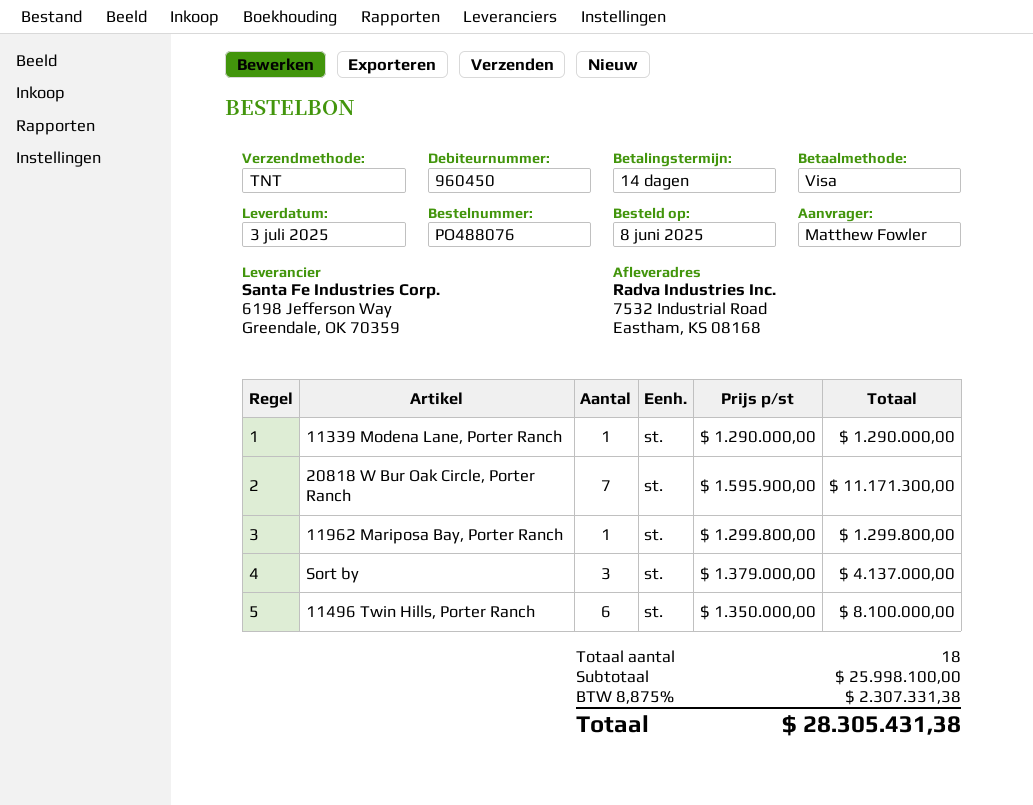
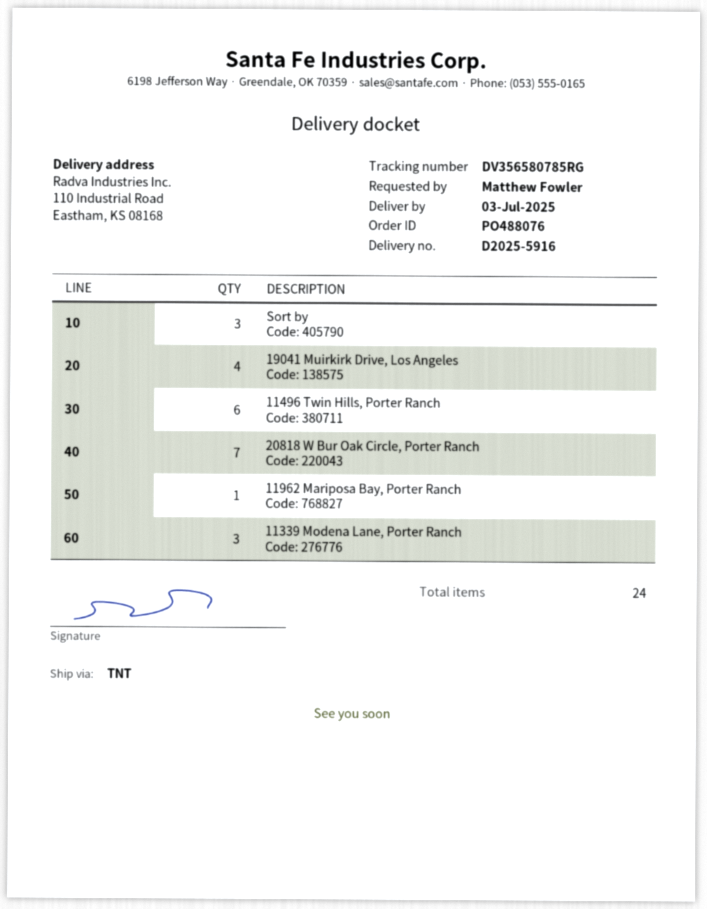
ship to: 7532 Industrial Road, Eastham, KS 08168 -> 110 Industrial Road, Eastham, KS 08168
11339 Modena Lane, Porter Ranch: 1 -> 3
19041 Muirkirk Drive, Los Angeles: none -> 4
total quantity: 18 -> 24

